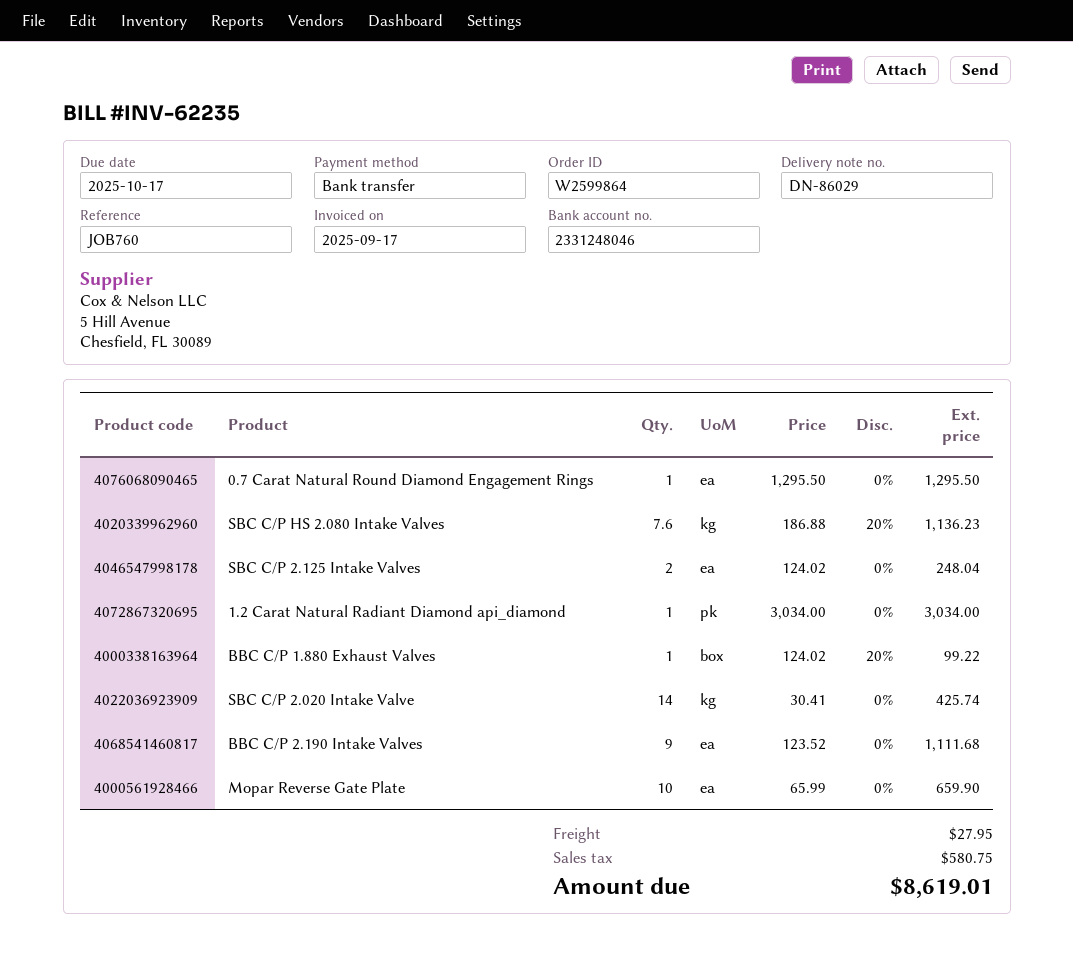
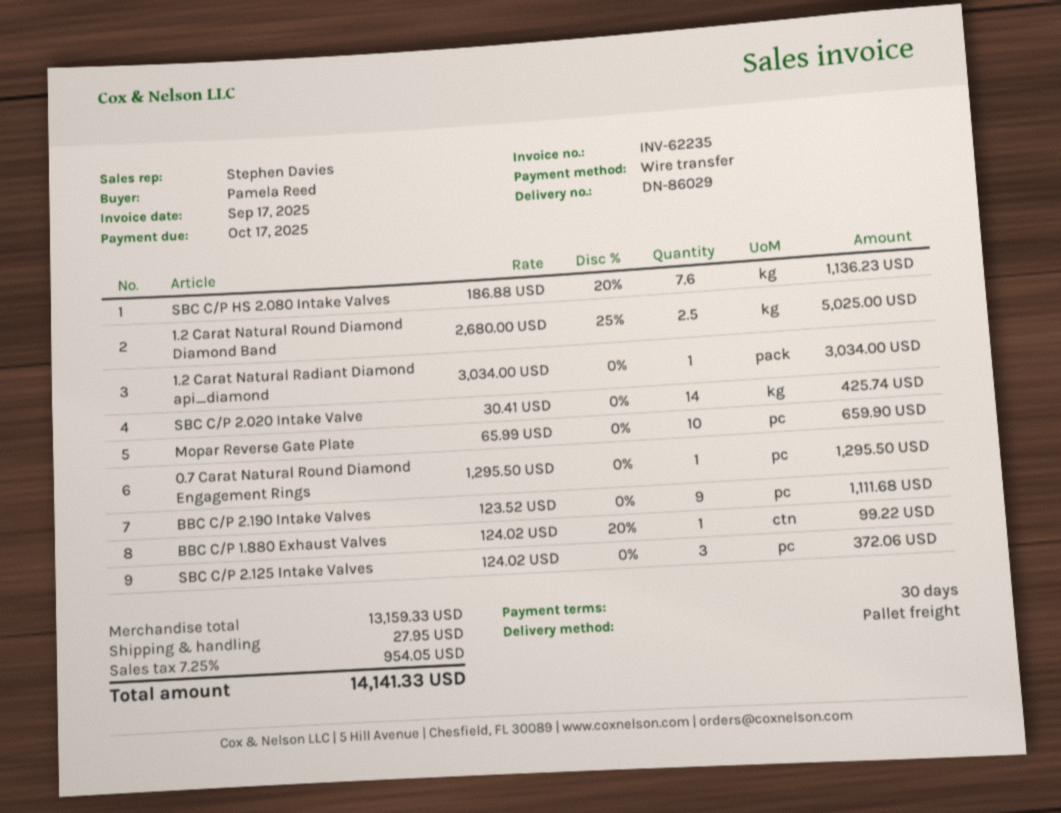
SBC C/P 2.125 Intake Valves: 2 x 124.02 = 248.04 -> 3 x 124.02 = 372.06
1.2 Carat Natural Round Diamond Diamond Band: none -> 2.5 x 2680.00 - 25% = 5025.00
tax: 580.75 -> 954.05
total: 8619.01 -> 14141.33

